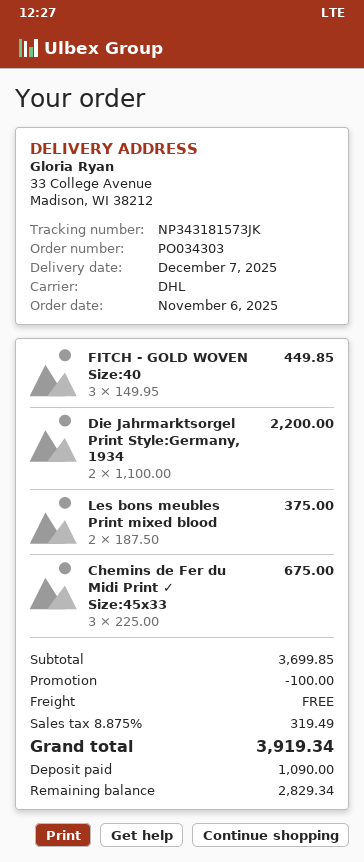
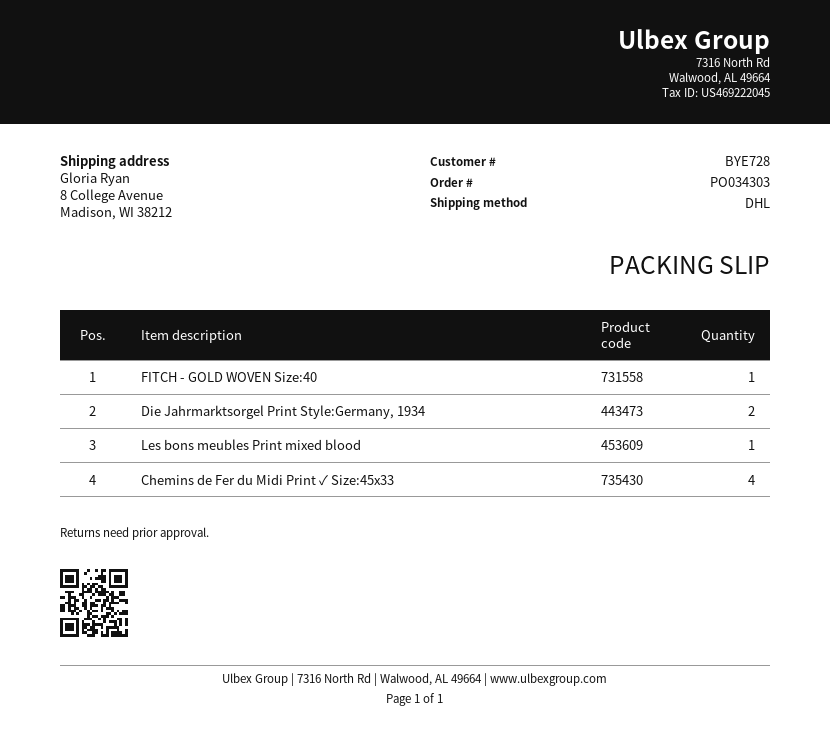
ship to: 33 College Avenue, Madison, WI 38212 -> 8 College Avenue, Madison, WI 38212
FITCH - GOLD WOVEN Size:40: 3 -> 1
Les bons meubles Print mixed blood: 2 -> 1
Chemins de Fer du Midi Print ✓ Size:45x33: 3 -> 4

